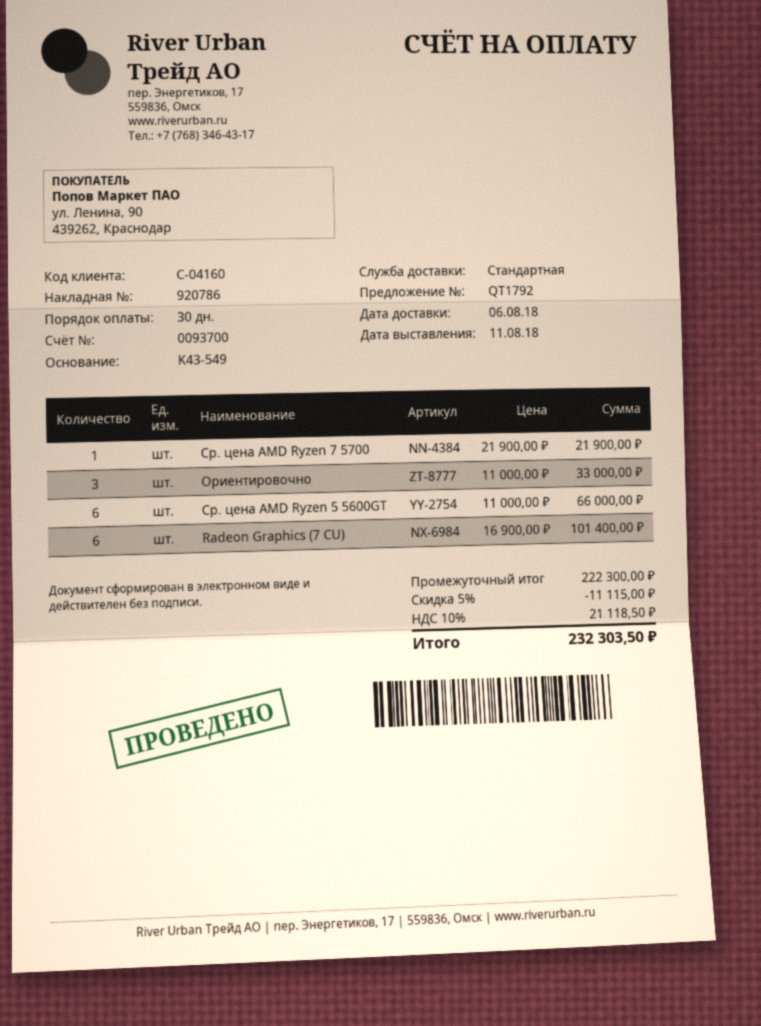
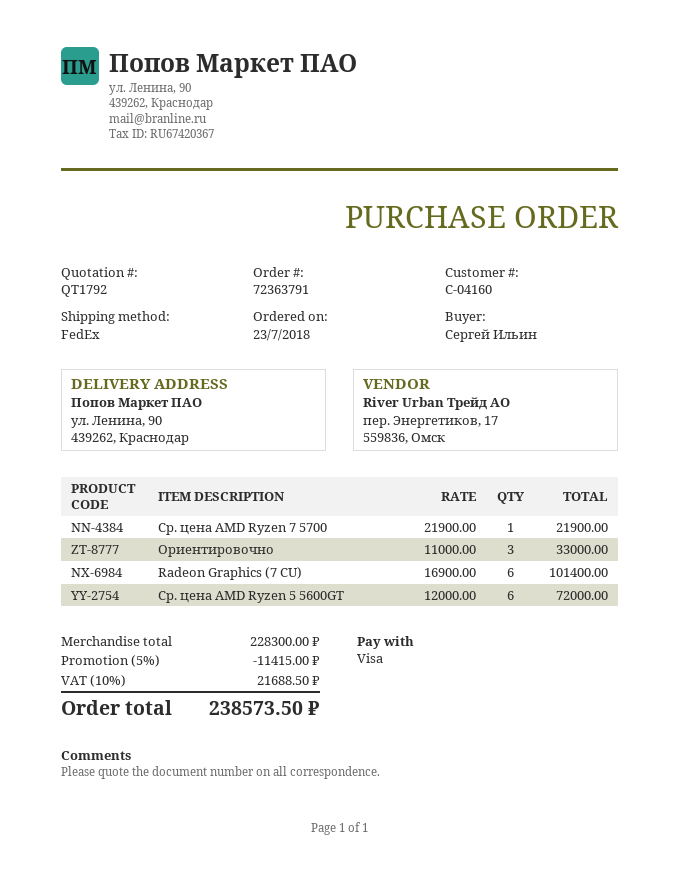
shipping method: standard -> FedEx
Ср. цена AMD Ryzen 5 5600GT: 6 x 11000.00 = 66000.00 -> 6 x 12000.00 = 72000.00
subtotal: 222300.00 -> 228300.00
discount: 5% = 11115.00 -> 5% = 11415.00
tax: 10% = 21118.50 -> 10% = 21688.50
total: 232303.50 -> 238573.50

